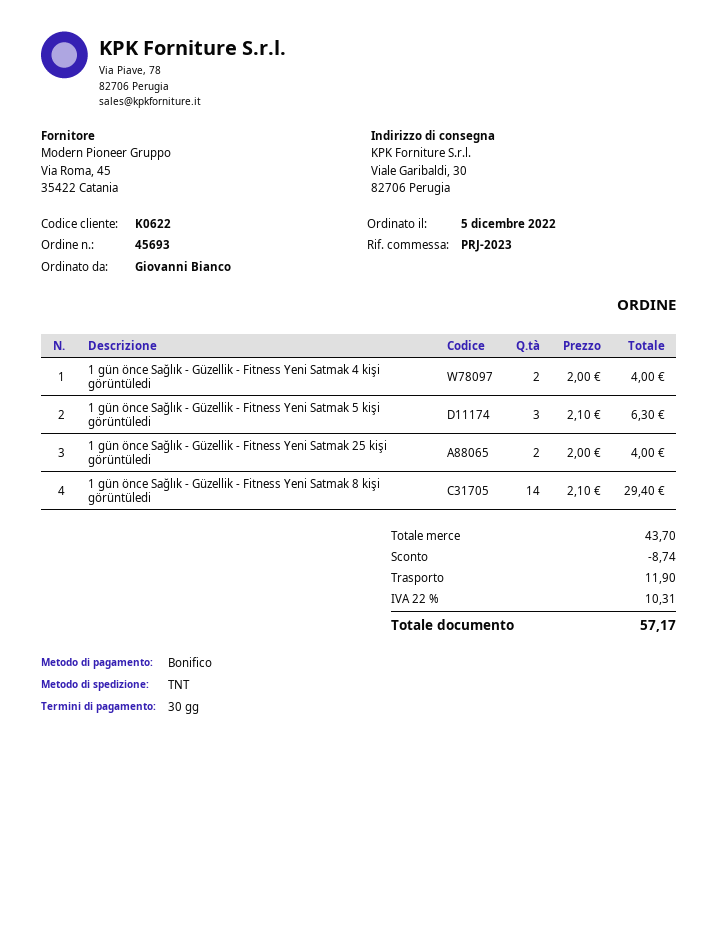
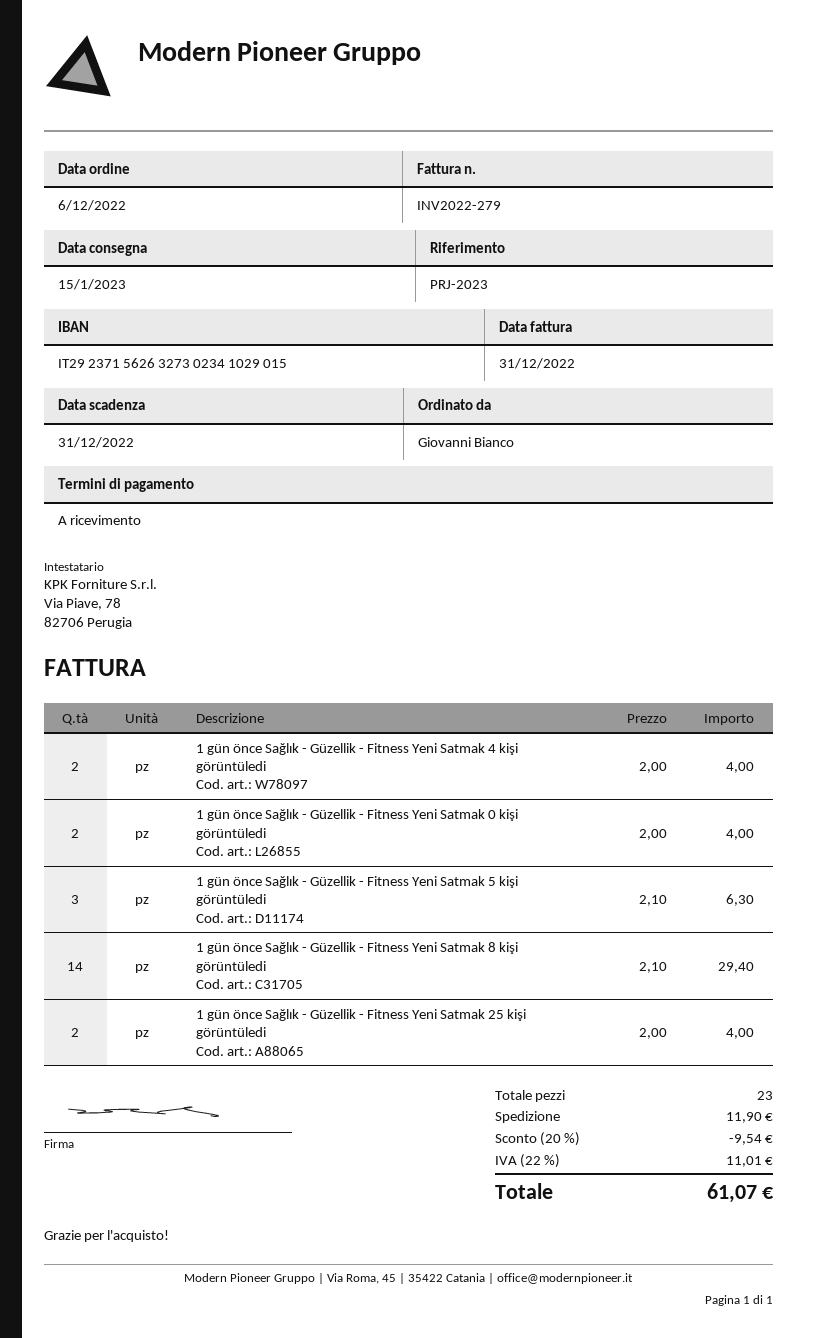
order date: 2022-12-05 -> 2022-12-06
payment terms: 30 days -> on receipt
1 gün önce Sağlık - Güzellik - Fitness Yeni Satmak 0 kişi görüntüledi: none -> 2 x 2.00 = 4.00
discount: 8.74 -> 9.54
tax: 22% = 10.31 -> 22% = 11.01
total: 57.17 -> 61.07

